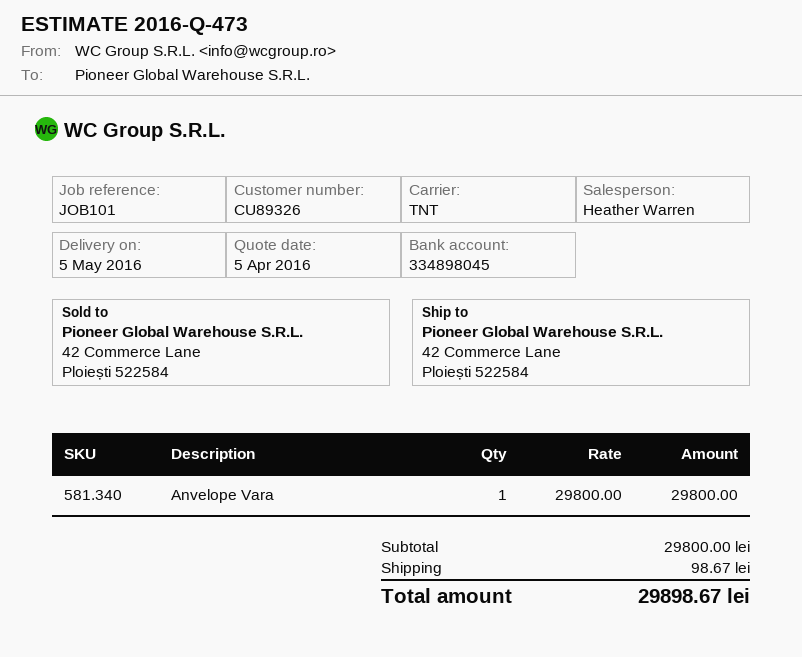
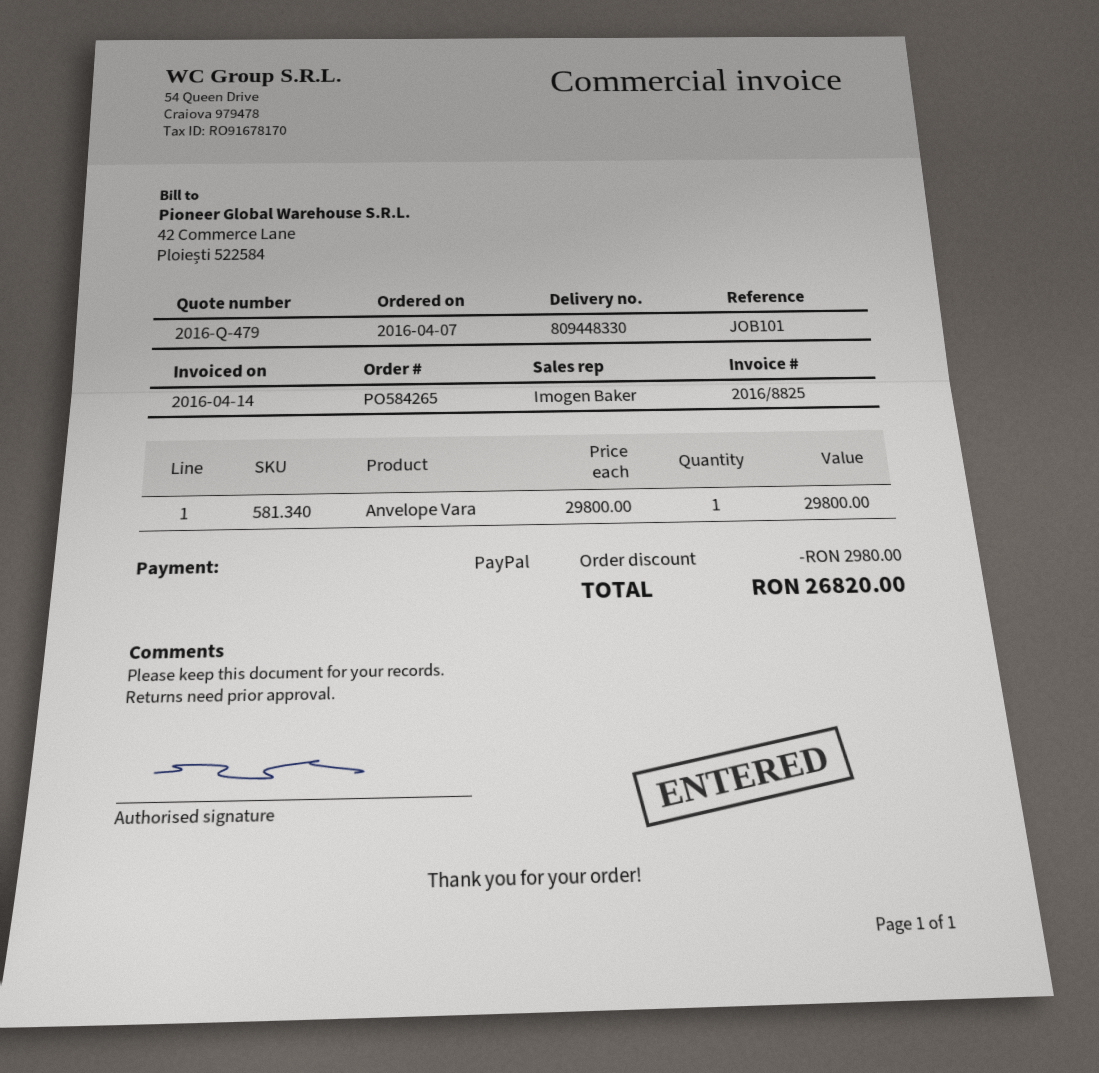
quote number: 2016-Q-473 -> 2016-Q-479
sales rep: Heather Warren -> Imogen Baker
discount: none -> 2980.00
shipping: 98.67 -> none
total: 29898.67 -> 26820.00

